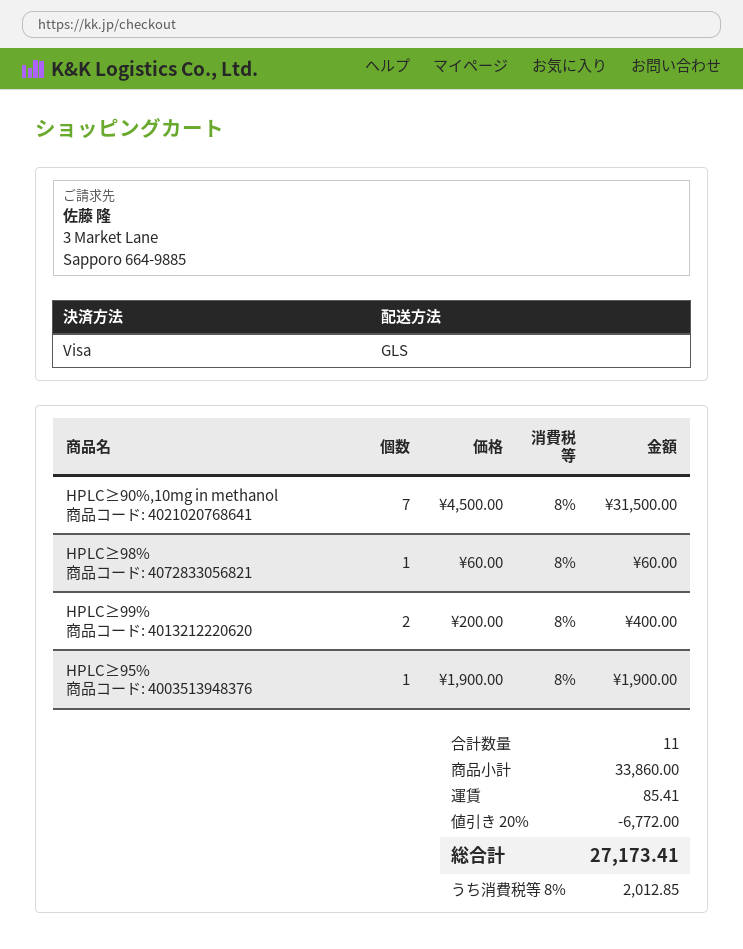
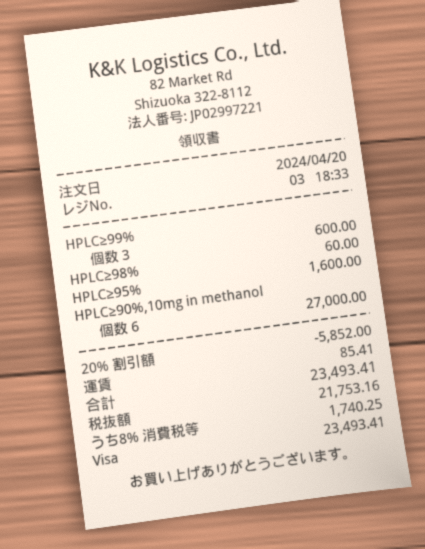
HPLC≥90%,10mg in methanol: 7 for 31500.00 -> 6 for 27000.00
HPLC≥99%: 2 for 400.00 -> 3 for 600.00
HPLC≥95%: 1 for 1900.00 -> 1 for 1600.00
discount: 20% = 6772.00 -> 20% = 5852.00
tax: 8% = 2012.85 -> 8% = 1740.25
total: 27173.41 -> 23493.41

